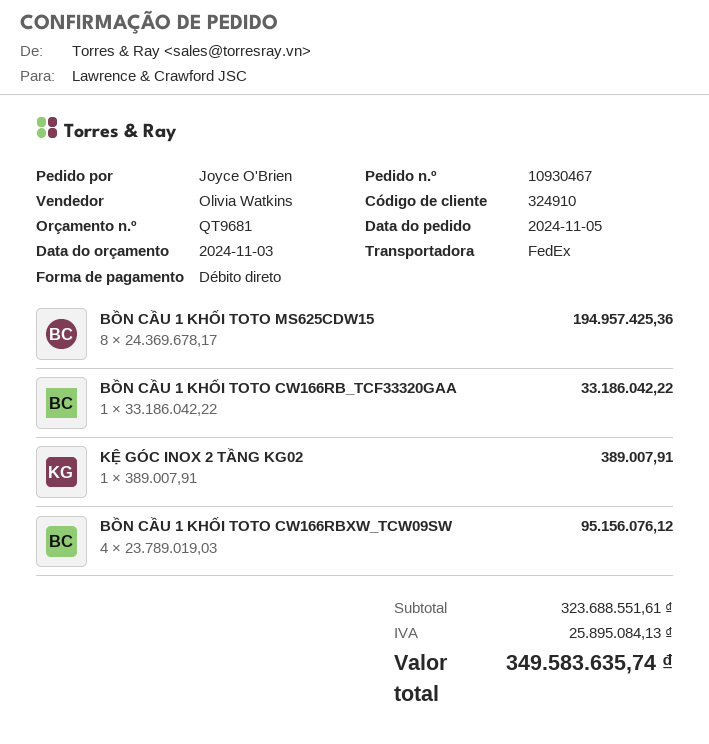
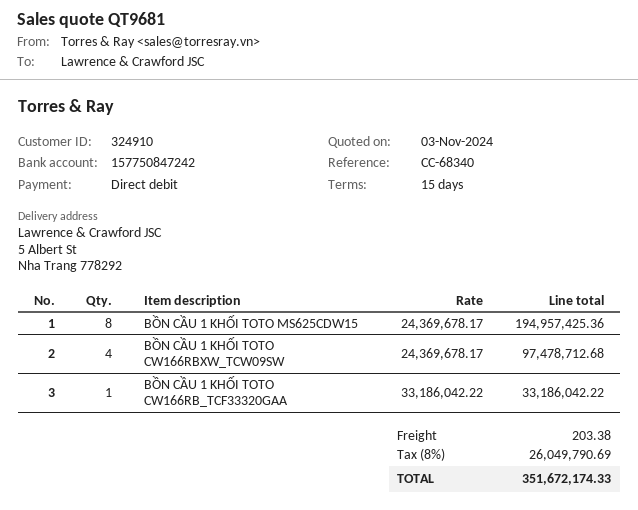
KỆ GÓC INOX 2 TẦNG KG02: 1 x 389007.91 = 389007.91 -> none
BỒN CẦU 1 KHỐI TOTO CW166RBXW_TCW09SW: 4 x 23789019.03 = 95156076.12 -> 4 x 24369678.17 = 97478712.68
shipping: none -> 203.38
tax: 25895084.13 -> 26049790.69
total: 349583635.74 -> 351672174.33

